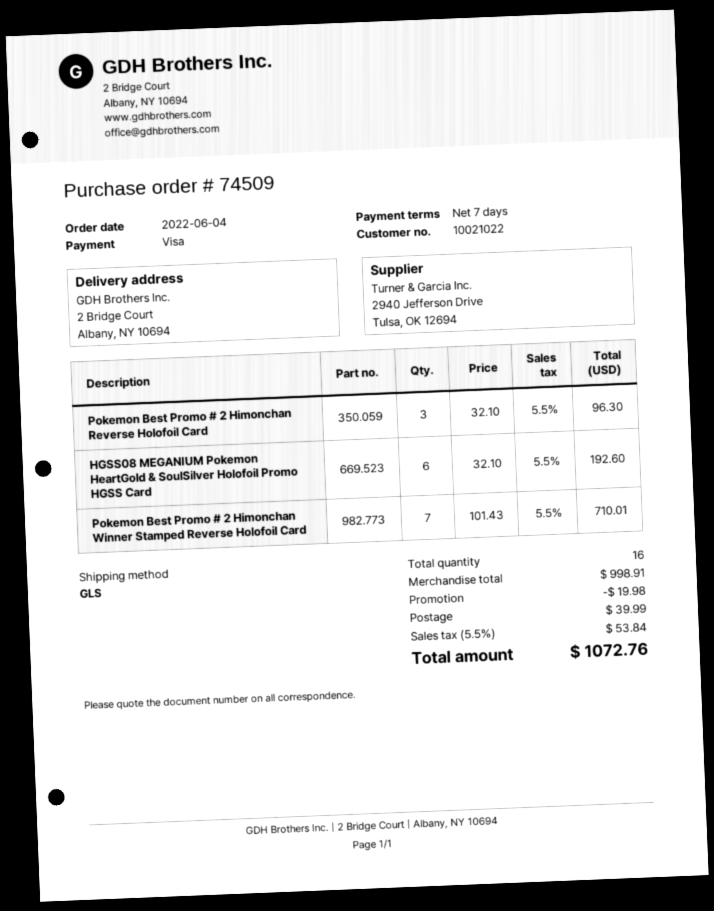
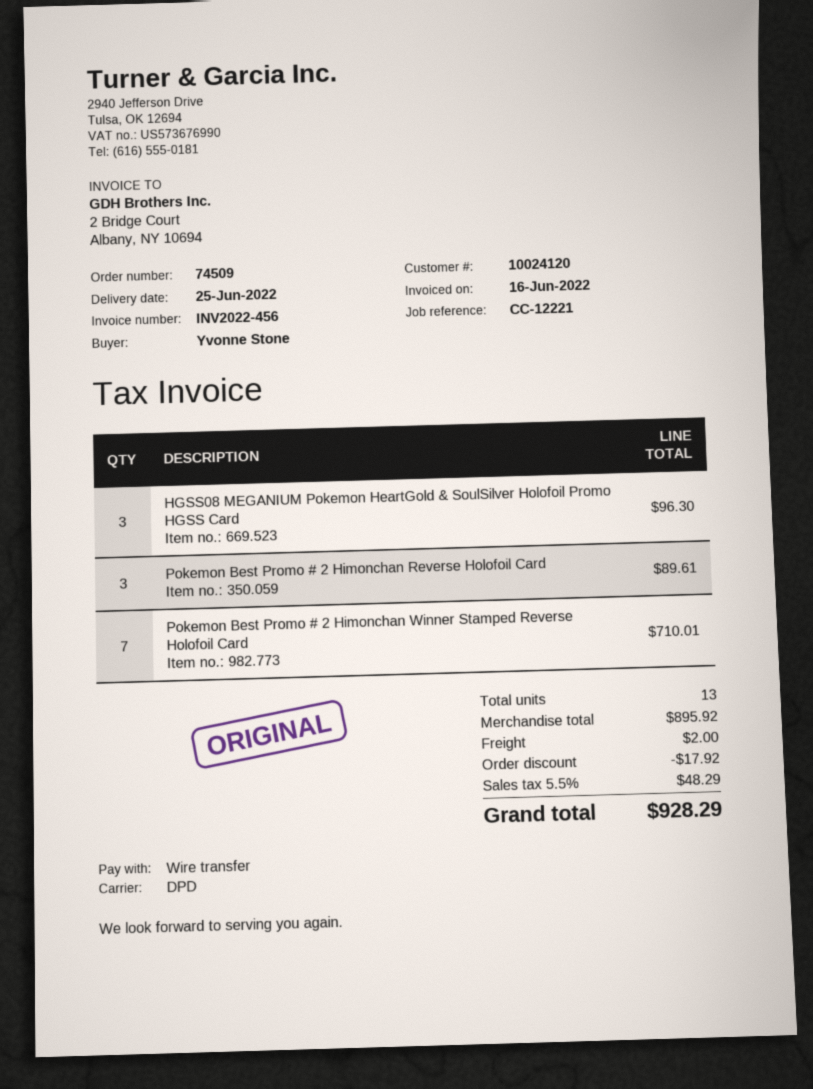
customer number: 10021022 -> 10024120
payment method: Visa -> bank transfer
shipping method: GLS -> DPD
Pokemon Best Promo # 2 Himonchan Reverse Holofoil Card: 3 for 96.30 -> 3 for 89.61
HGSS08 MEGANIUM Pokemon HeartGold & SoulSilver Holofoil Promo HGSS Card: 6 for 192.60 -> 3 for 96.30
total quantity: 16 -> 13
subtotal: 998.91 -> 895.92
discount: 19.98 -> 17.92
shipping: 39.99 -> 2.00
tax: 5.5% = 53.84 -> 5.5% = 48.29
total: 1072.76 -> 928.29

